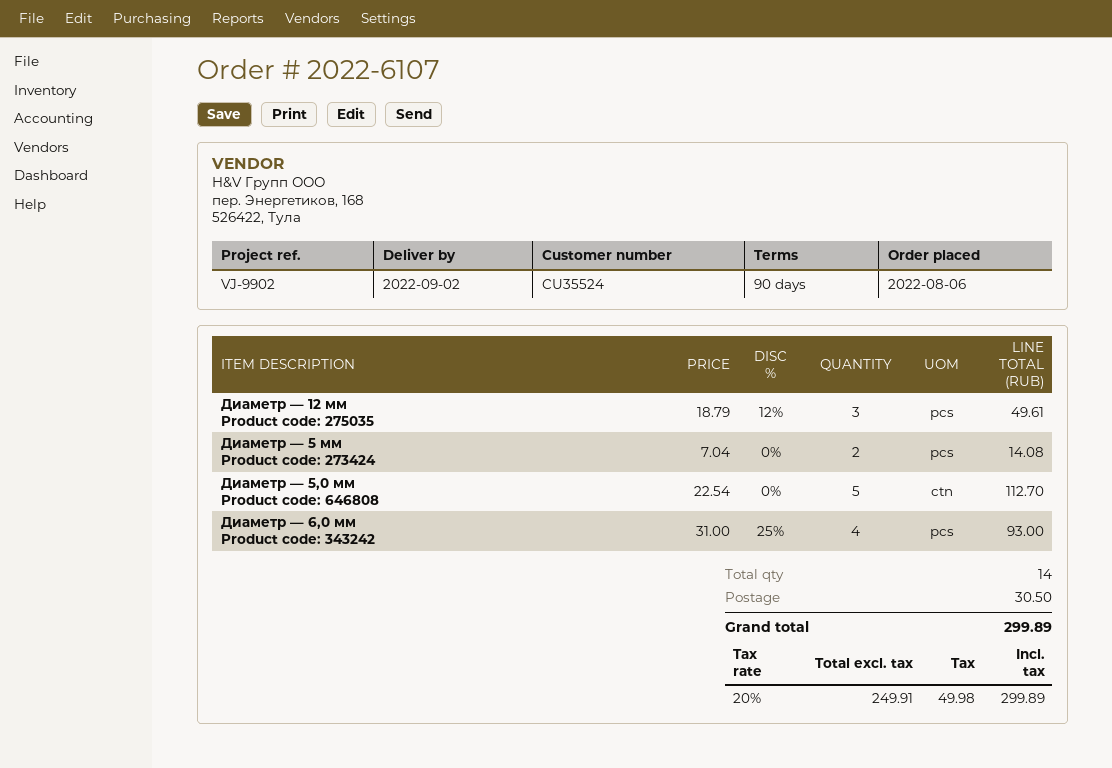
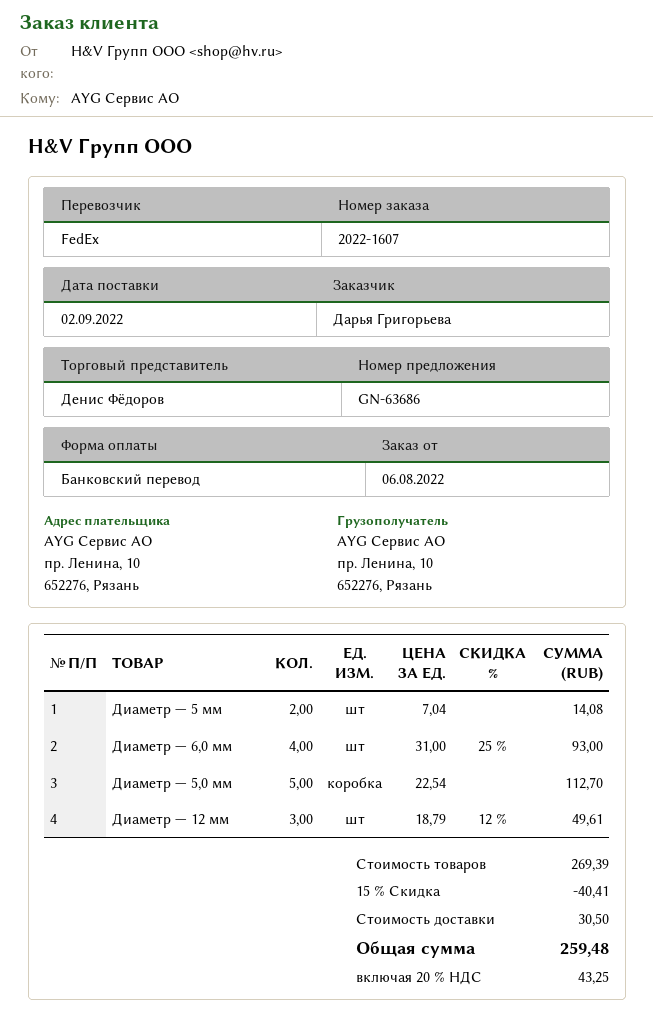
order number: 2022-6107 -> 2022-1607
discount: none -> 15% = 40.41
tax: 20% = 49.98 -> 20% = 43.25
total: 299.89 -> 259.48

